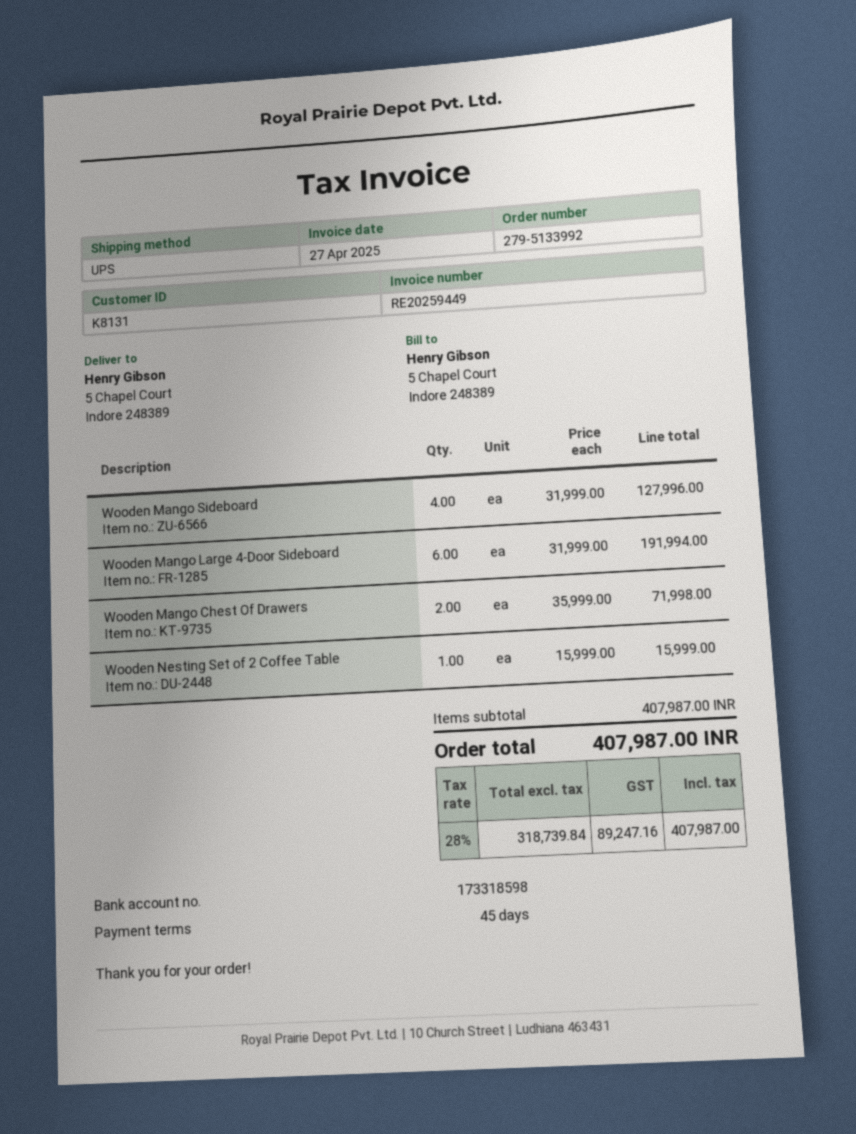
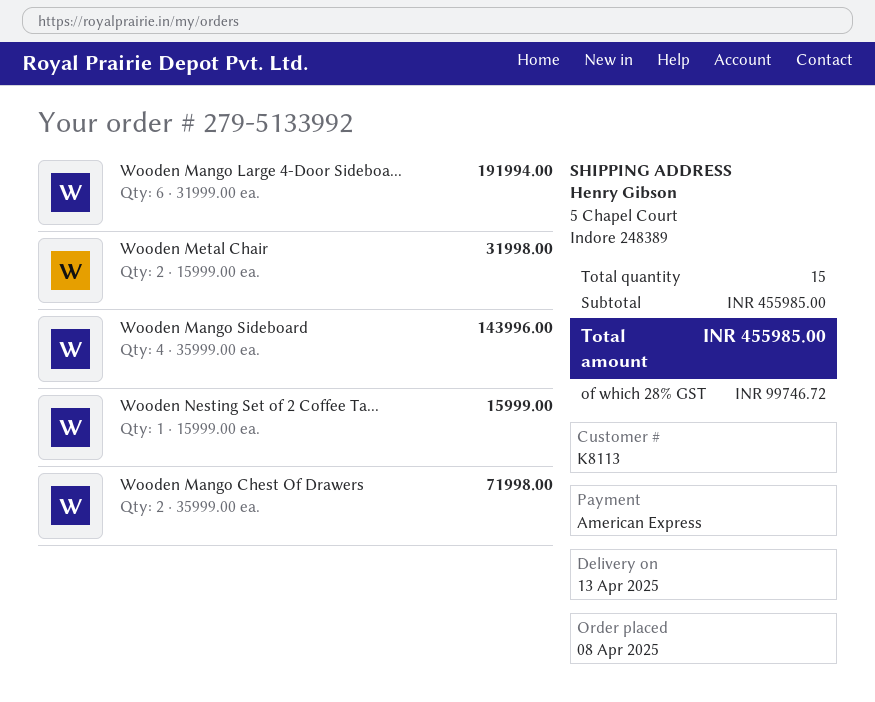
customer number: K8131 -> K8113
Wooden Mango Sideboard: 4 x 31999.00 = 127996.00 -> 4 x 35999.00 = 143996.00
Wooden Metal Chair: none -> 2 x 15999.00 = 31998.00
subtotal: 407987.00 -> 455985.00
tax: 28% = 89247.16 -> 28% = 99746.72
total: 407987.00 -> 455985.00

